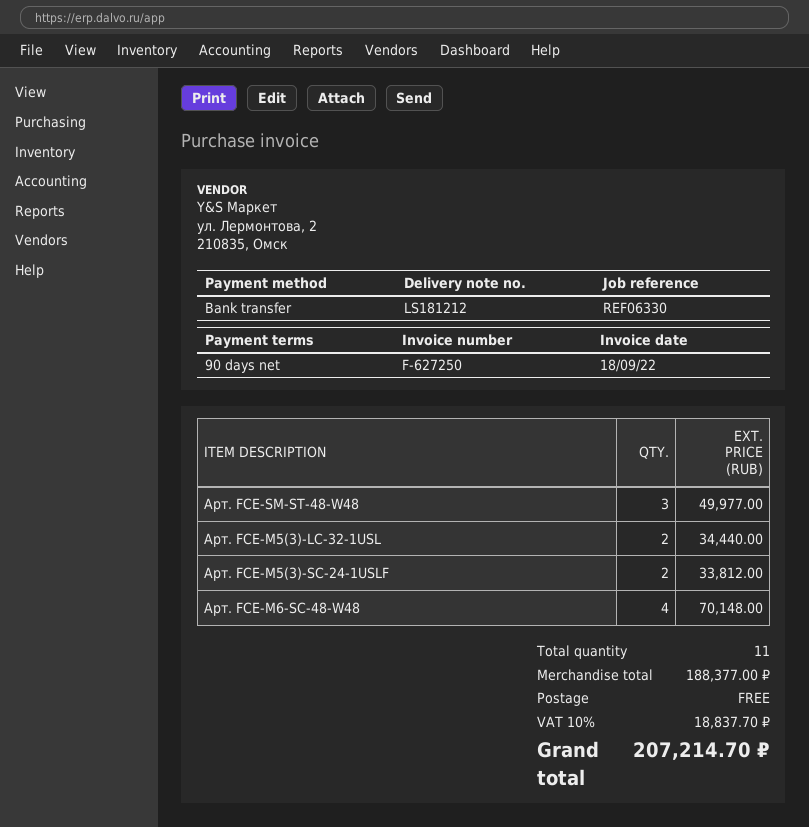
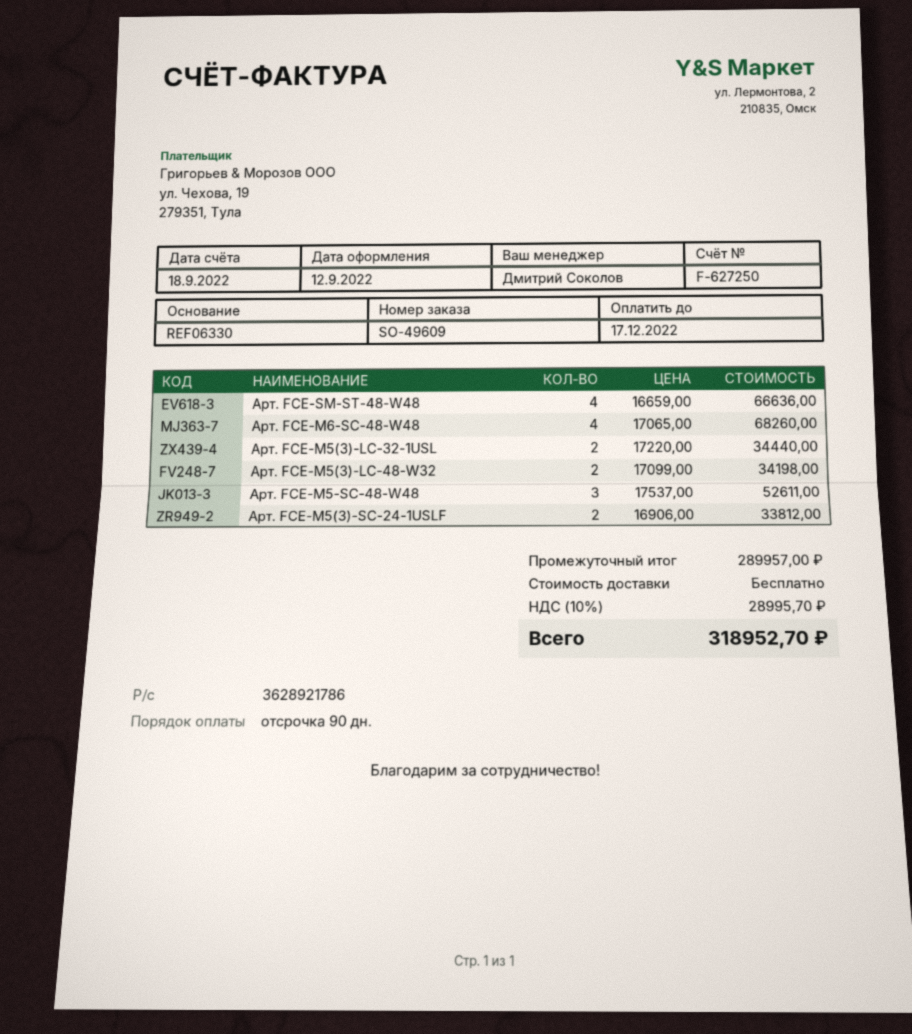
Арт. FCE-SM-ST-48-W48: 3 for 49977.00 -> 4 for 66636.00
Арт. FCE-M6-SC-48-W48: 4 for 70148.00 -> 4 for 68260.00
Арт. FCE-M5(3)-LC-48-W32: none -> 2 for 34198.00
Арт. FCE-M5-SC-48-W48: none -> 3 for 52611.00
subtotal: 188377.00 -> 289957.00
tax: 10% = 18837.70 -> 10% = 28995.70
total: 207214.70 -> 318952.70

